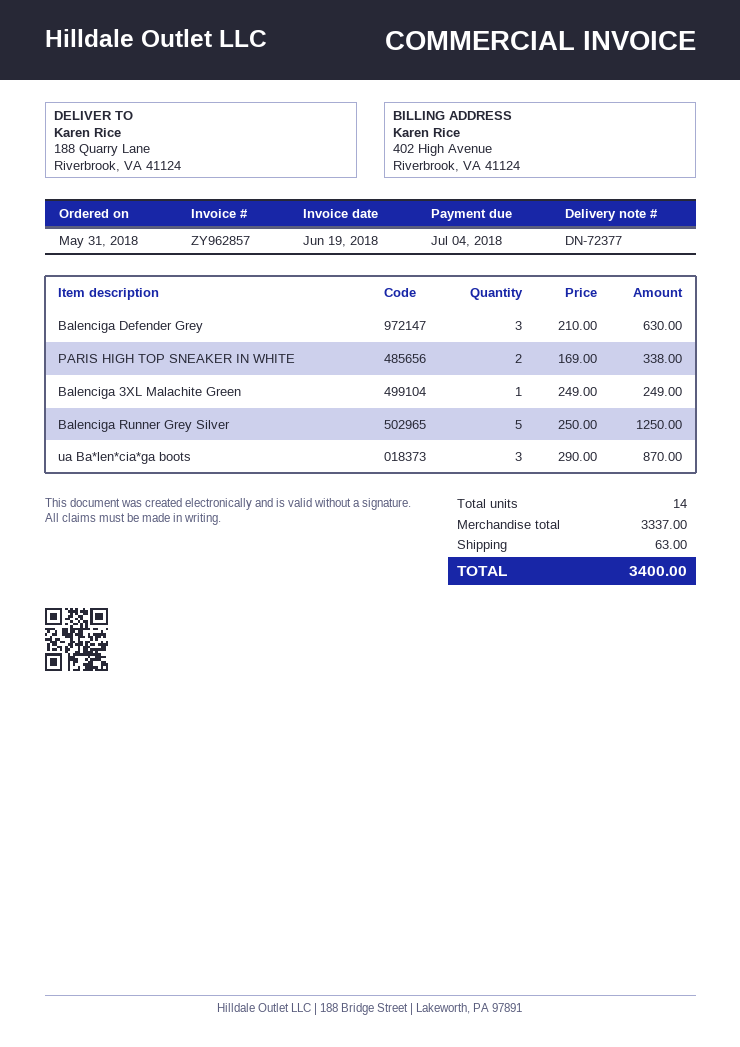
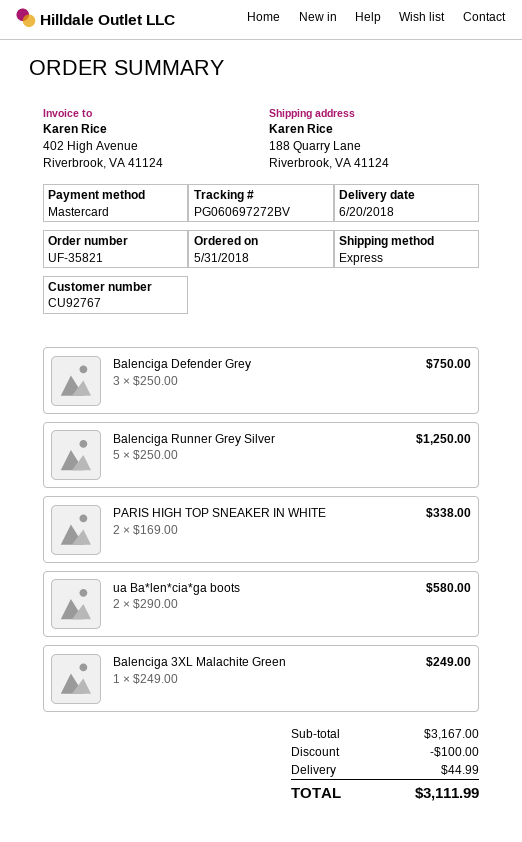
Balenciga Defender Grey: 3 x 210.00 = 630.00 -> 3 x 250.00 = 750.00
ua Ba*len*cia*ga boots: 3 x 290.00 = 870.00 -> 2 x 290.00 = 580.00
subtotal: 3337.00 -> 3167.00
discount: none -> 100.00
shipping: 63.00 -> 44.99
total: 3400.00 -> 3111.99

